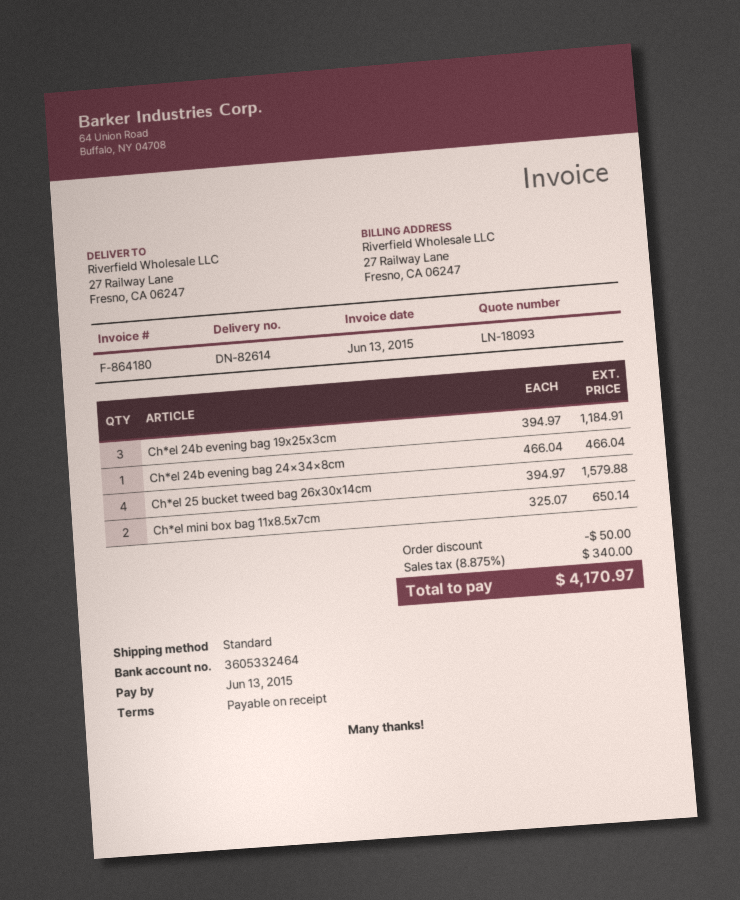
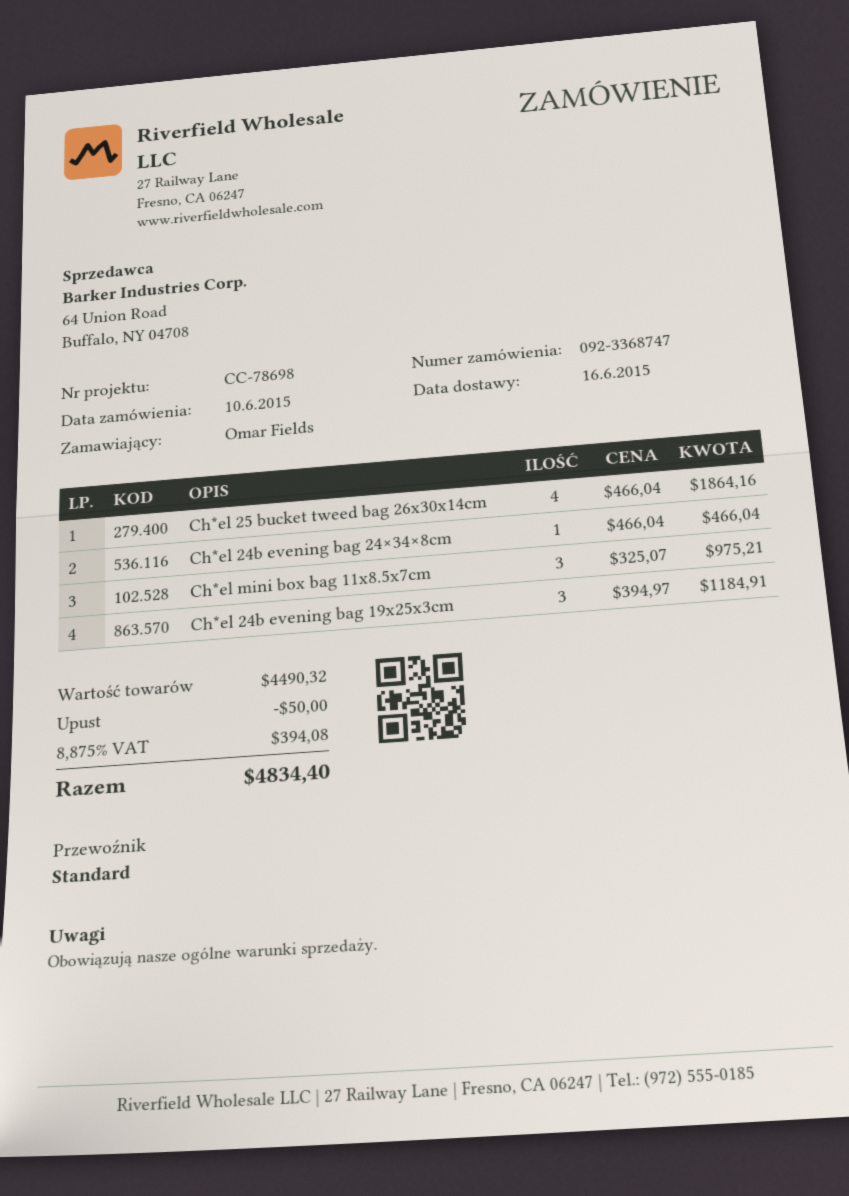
Ch*el 25 bucket tweed bag 26x30x14cm: 4 x 394.97 = 1579.88 -> 4 x 466.04 = 1864.16
Ch*el mini box bag 11x8.5x7cm: 2 x 325.07 = 650.14 -> 3 x 325.07 = 975.21
tax: 8.875% = 340.00 -> 8.875% = 394.08
total: 4170.97 -> 4834.40

